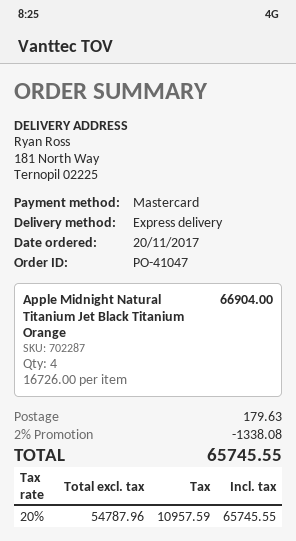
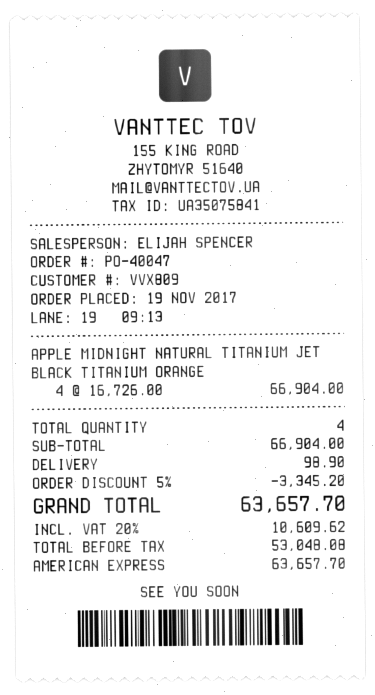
order number: PO-41047 -> PO-40047
order date: 2017-11-20 -> 2017-11-19
payment method: Mastercard -> American Express
discount: 2% = 1338.08 -> 5% = 3345.20
shipping: 179.63 -> 98.90
net: 54787.96 -> 53048.08
tax: 20% = 10957.59 -> 20% = 10609.62
total: 65745.55 -> 63657.70

